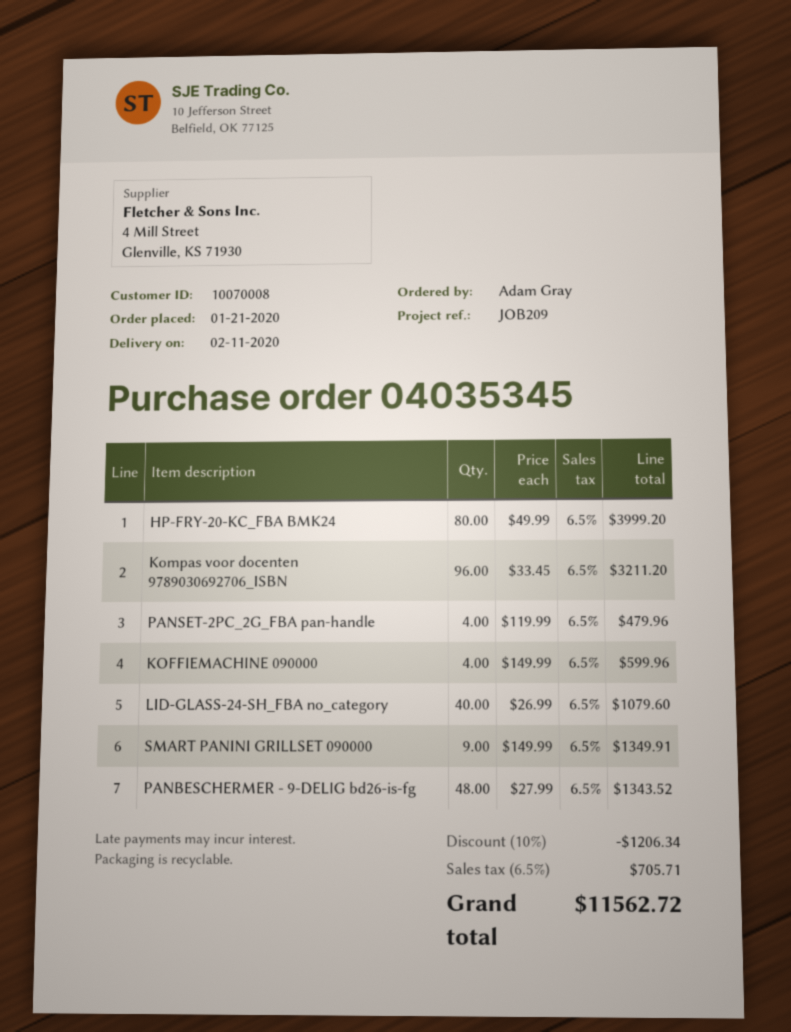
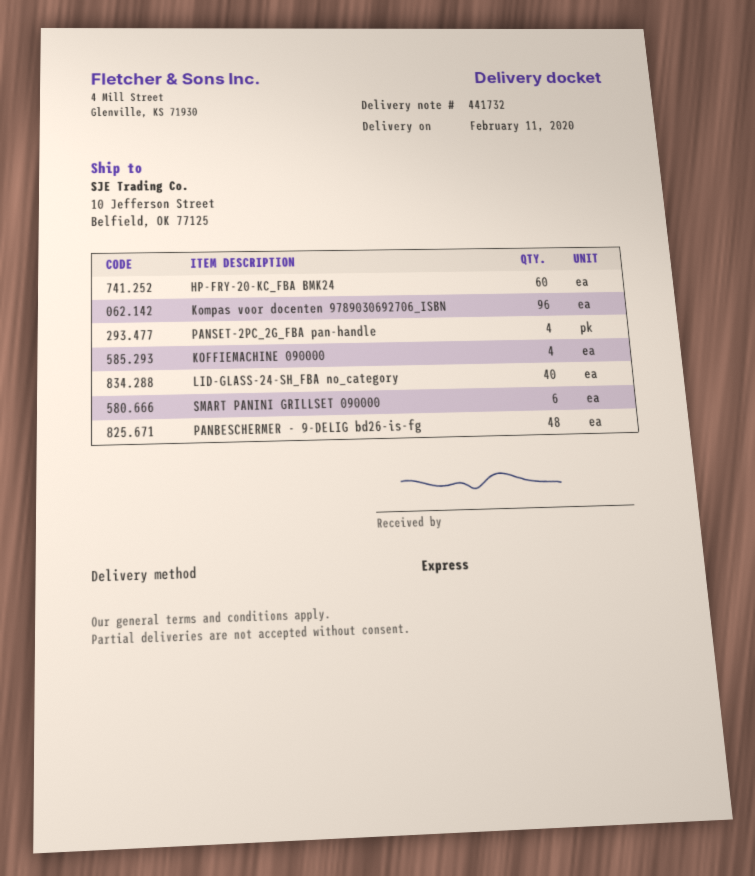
HP-FRY-20-KC_FBA BMK24: 80 -> 60
SMART PANINI GRILLSET 090000: 9 -> 6

